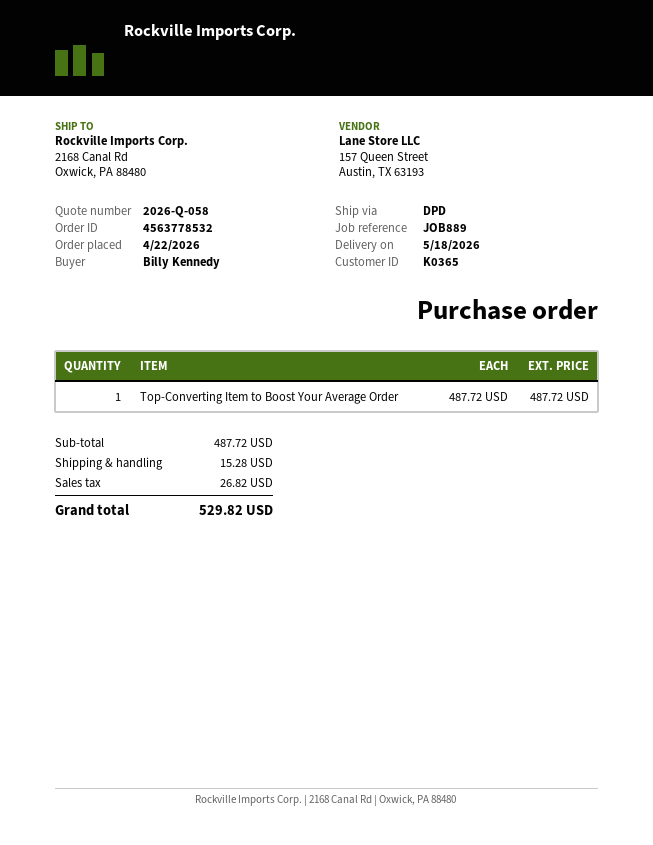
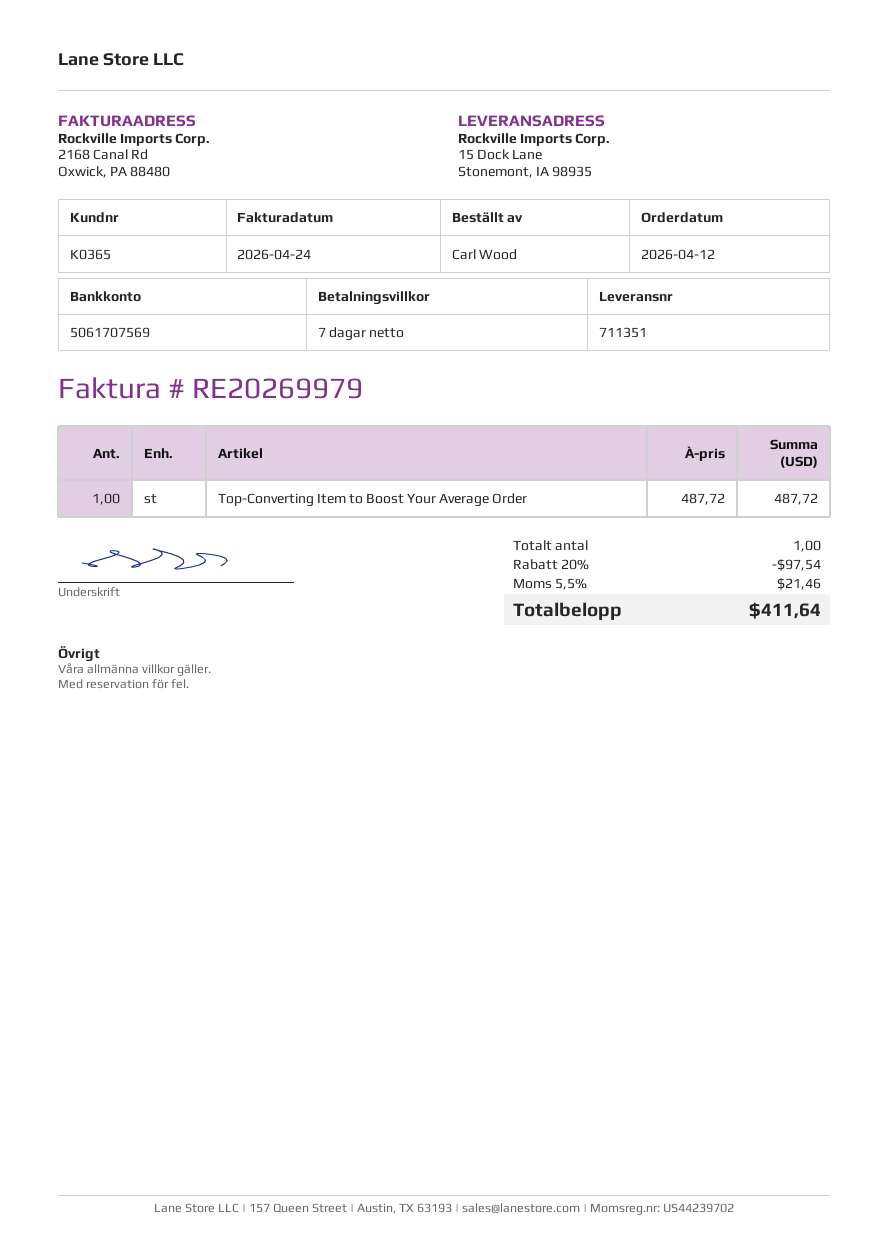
order date: 2026-04-22 -> 2026-04-12
ordered by: Billy Kennedy -> Carl Wood
ship to: 2168 Canal Rd, Oxwick, PA 88480 -> 15 Dock Lane, Stonemont, IA 98935
discount: none -> 20% = 97.54
shipping: 15.28 -> none
tax: 26.82 -> 21.46
total: 529.82 -> 411.64

